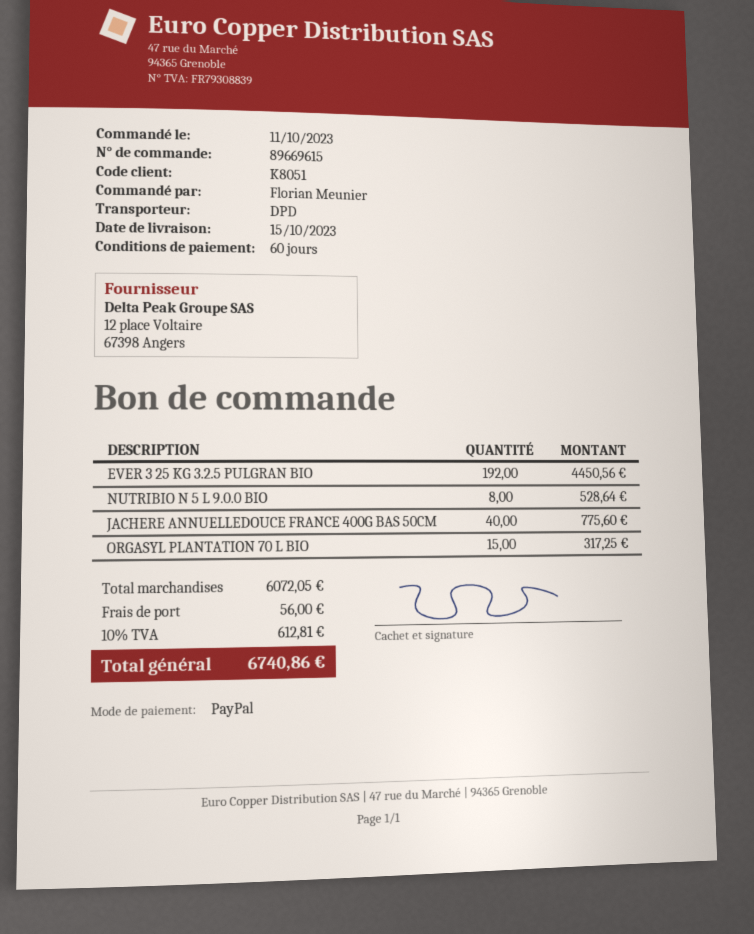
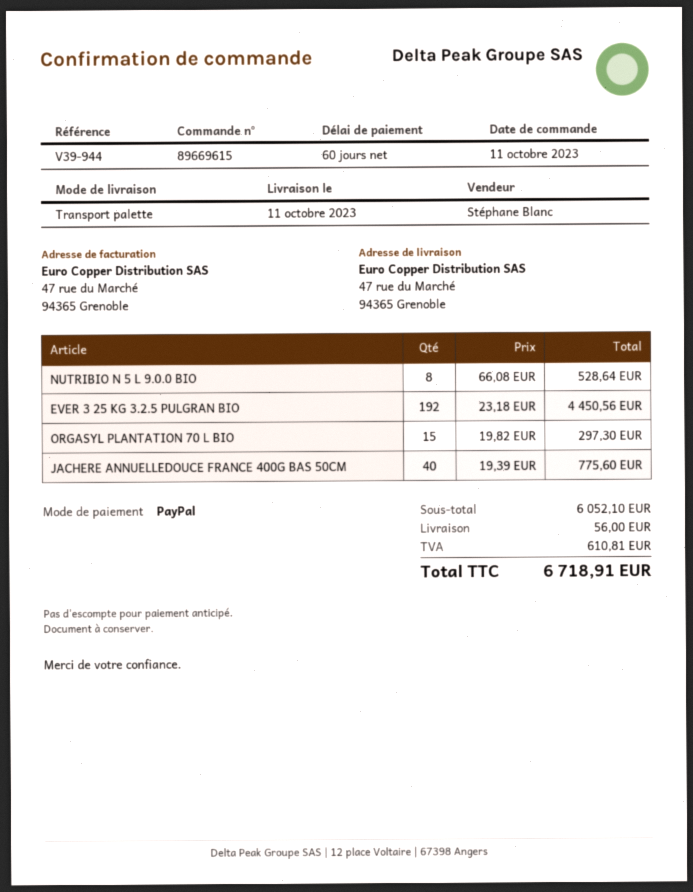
delivery date: 2023-10-15 -> 2023-10-11
shipping method: DPD -> pallet freight
ORGASYL PLANTATION 70 L BIO: 15 for 317.25 -> 15 for 297.30
subtotal: 6072.05 -> 6052.10
tax: 612.81 -> 610.81
total: 6740.86 -> 6718.91

